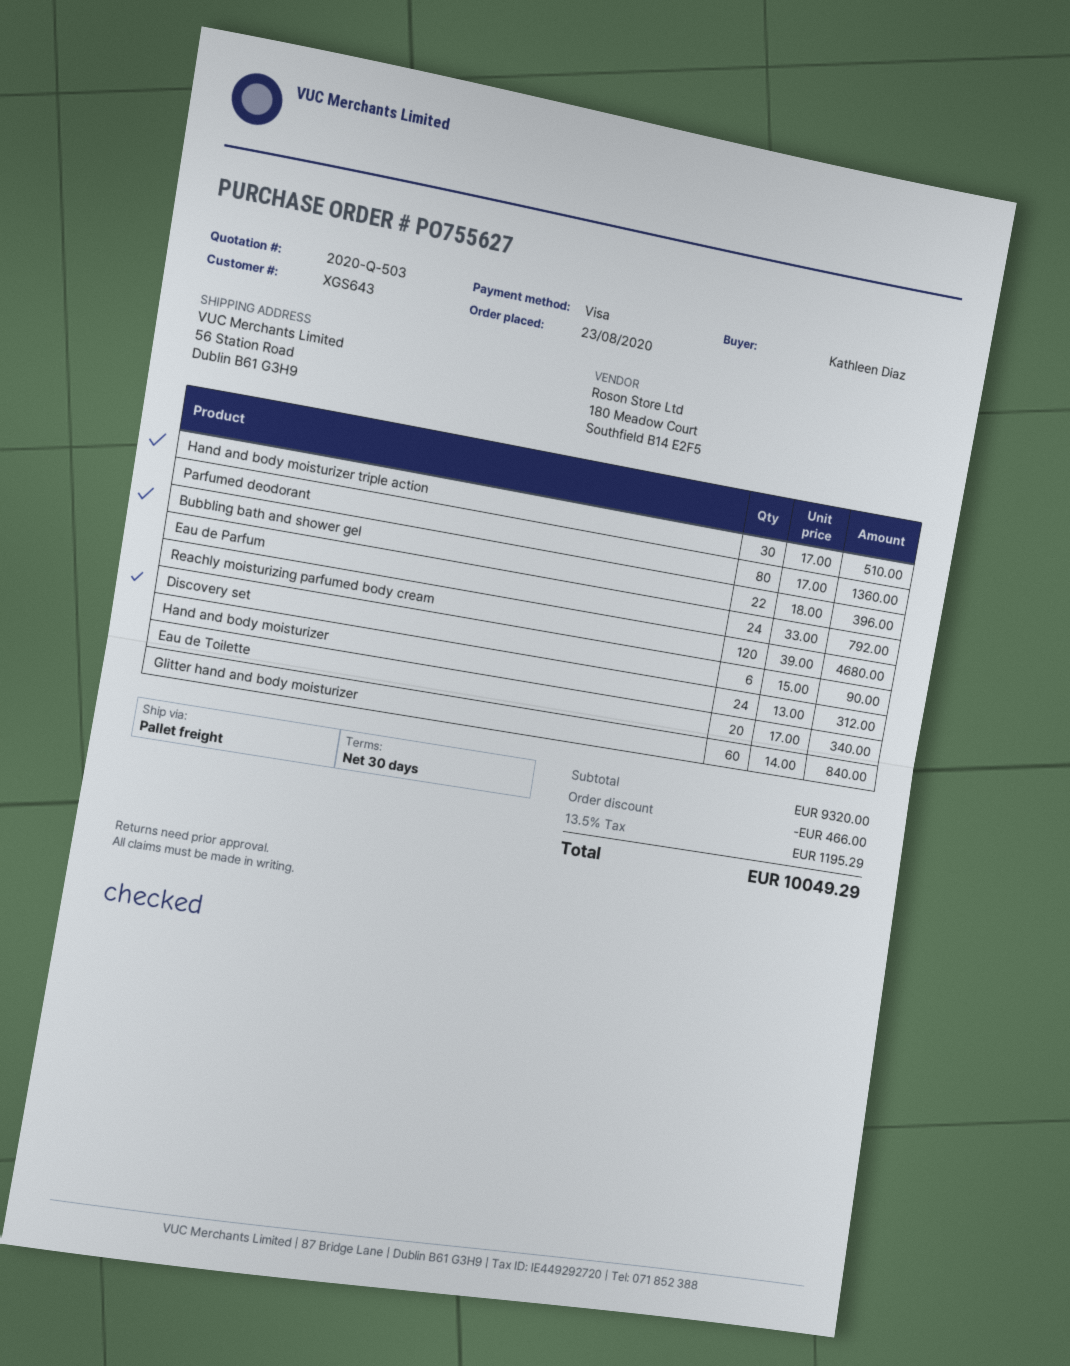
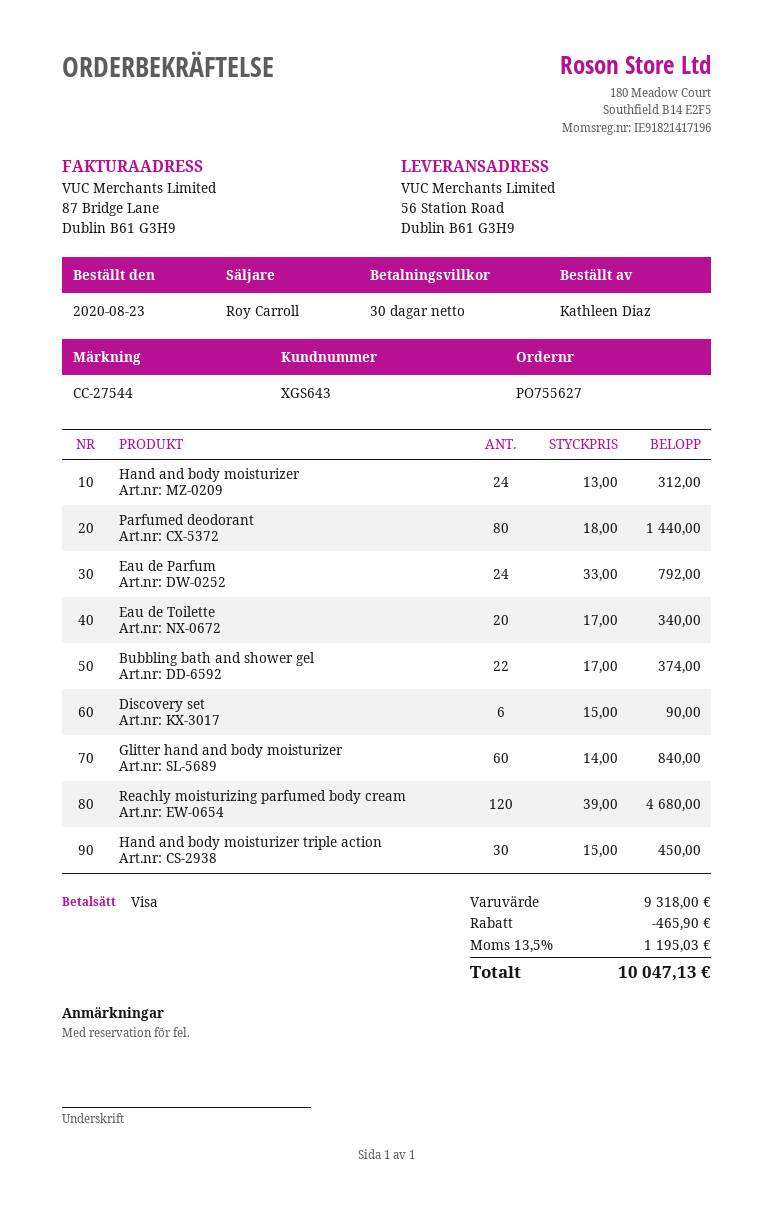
Hand and body moisturizer triple action: 30 x 17.00 = 510.00 -> 30 x 15.00 = 450.00
Parfumed deodorant: 80 x 17.00 = 1360.00 -> 80 x 18.00 = 1440.00
Bubbling bath and shower gel: 22 x 18.00 = 396.00 -> 22 x 17.00 = 374.00
subtotal: 9320.00 -> 9318.00
discount: 466.00 -> 465.90
tax: 13.5% = 1195.29 -> 13.5% = 1195.03
total: 10049.29 -> 10047.13

